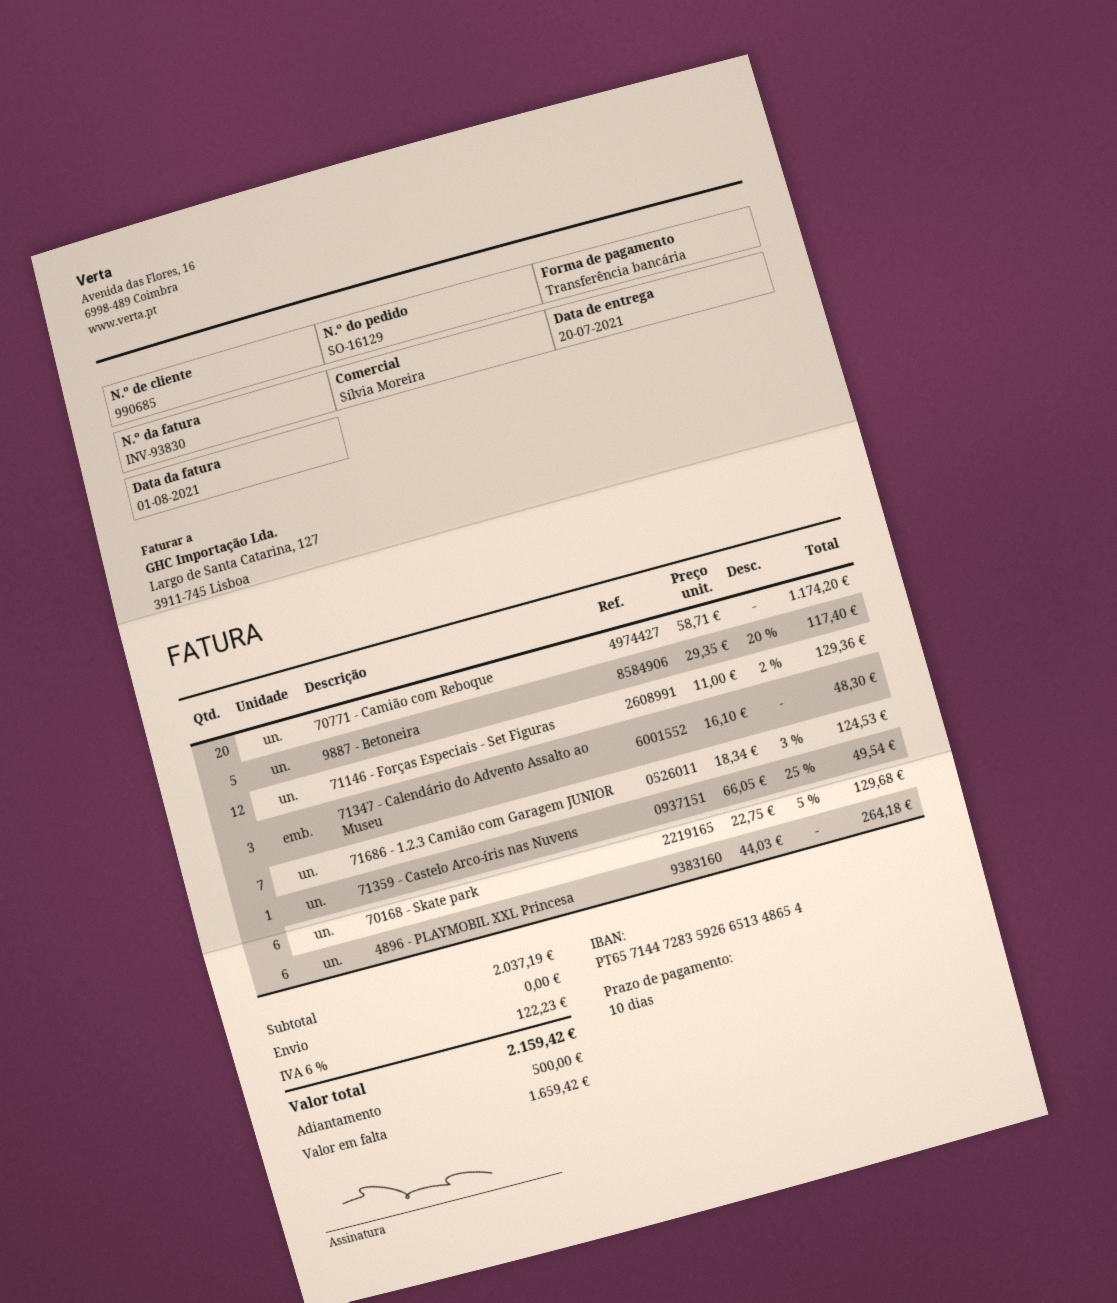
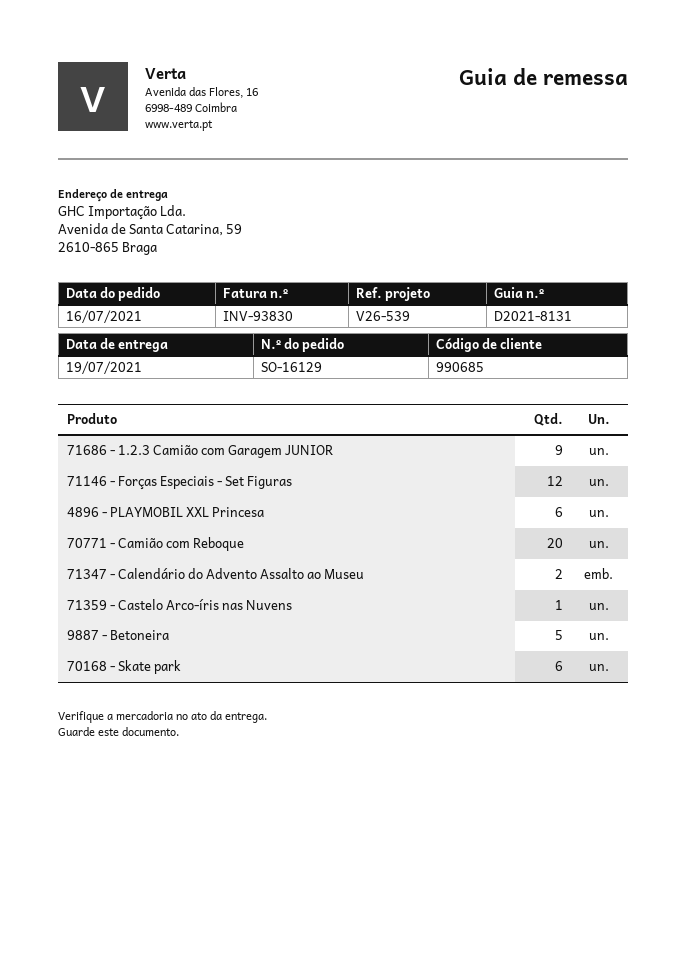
delivery date: 2021-07-20 -> 2021-07-19
71347 - Calendário do Advento Assalto ao Museu: 3 -> 2
71686 - 1.2.3 Camião com Garagem JUNIOR: 7 -> 9

